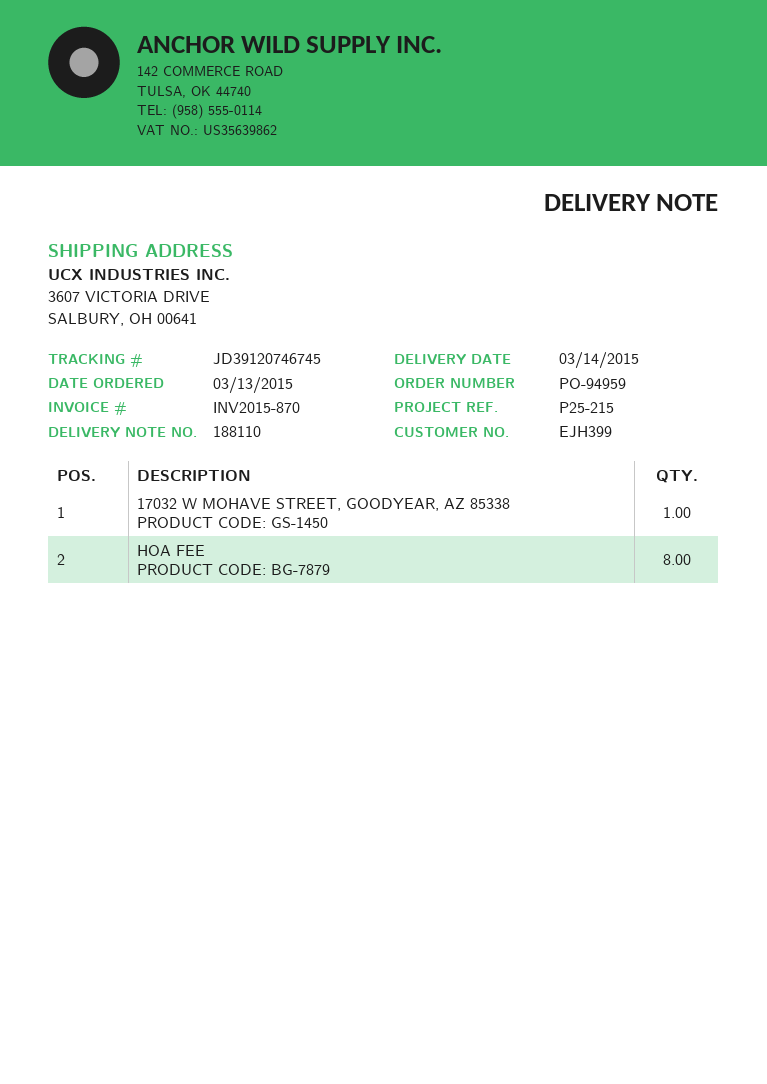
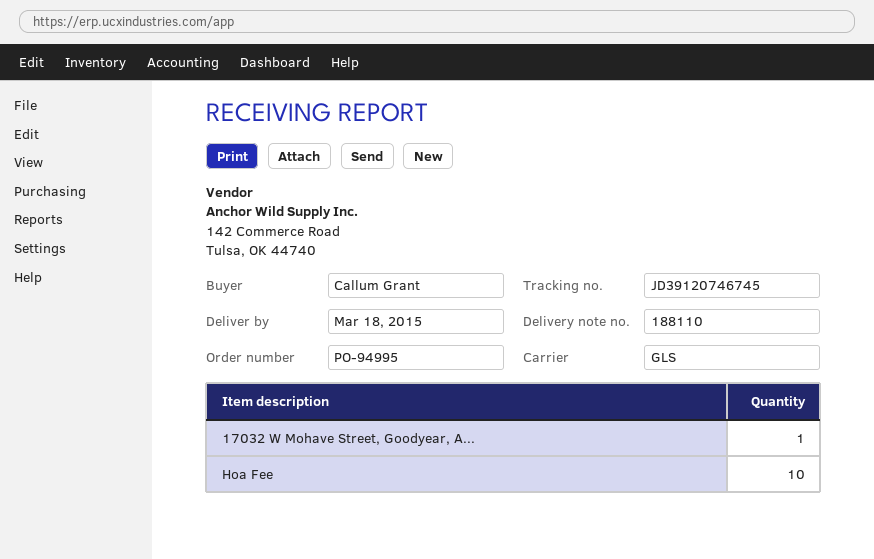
order number: PO-94959 -> PO-94995
delivery date: 2015-03-14 -> 2015-03-18
HOA FEE: 8 -> 10

